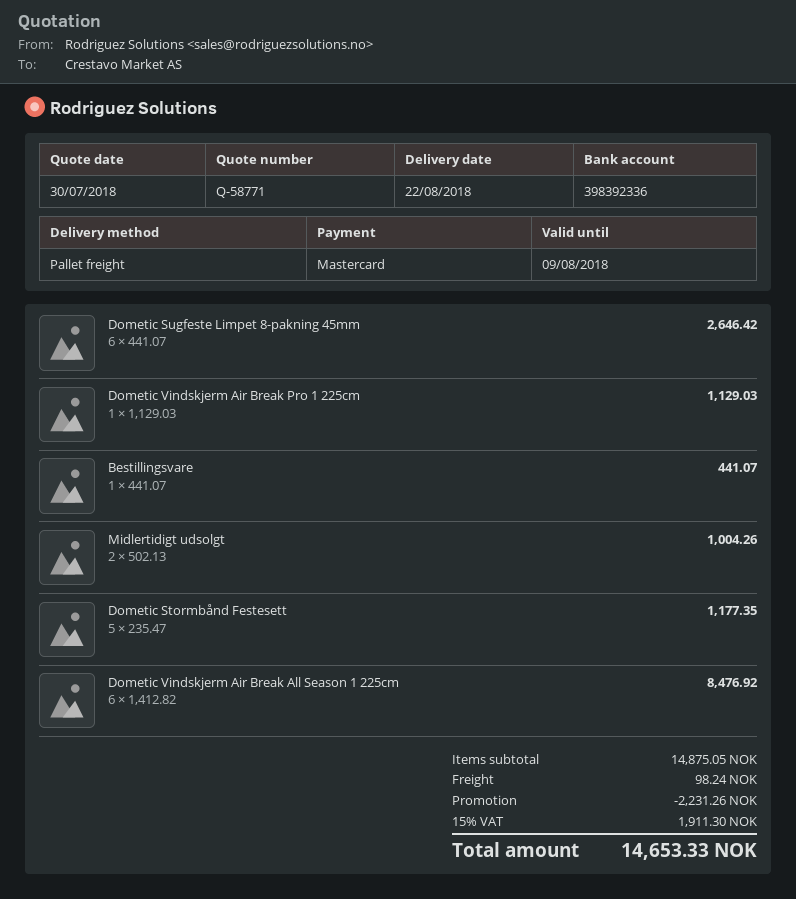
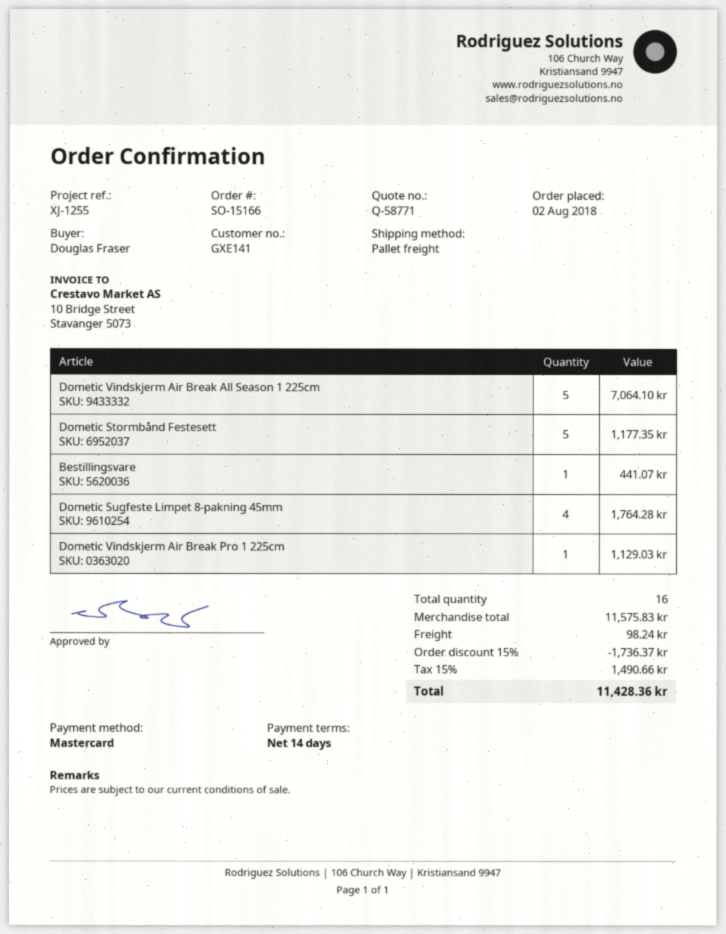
Dometic Sugfeste Limpet 8-pakning 45mm: 6 for 2646.42 -> 4 for 1764.28
Midlertidigt udsolgt: 2 for 1004.26 -> none
Dometic Vindskjerm Air Break All Season 1 225cm: 6 for 8476.92 -> 5 for 7064.10
subtotal: 14875.05 -> 11575.83
discount: 2231.26 -> 1736.37
tax: 15% = 1911.30 -> 15% = 1490.66
total: 14653.33 -> 11428.36

